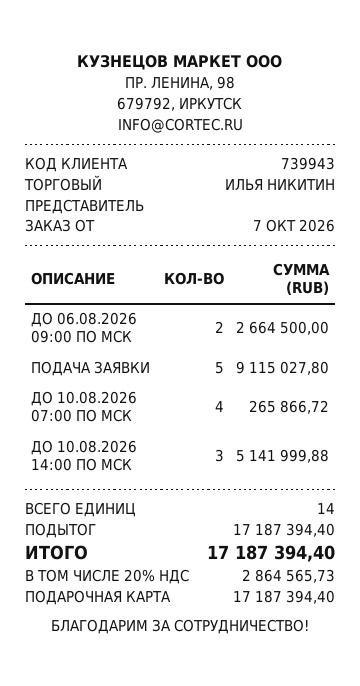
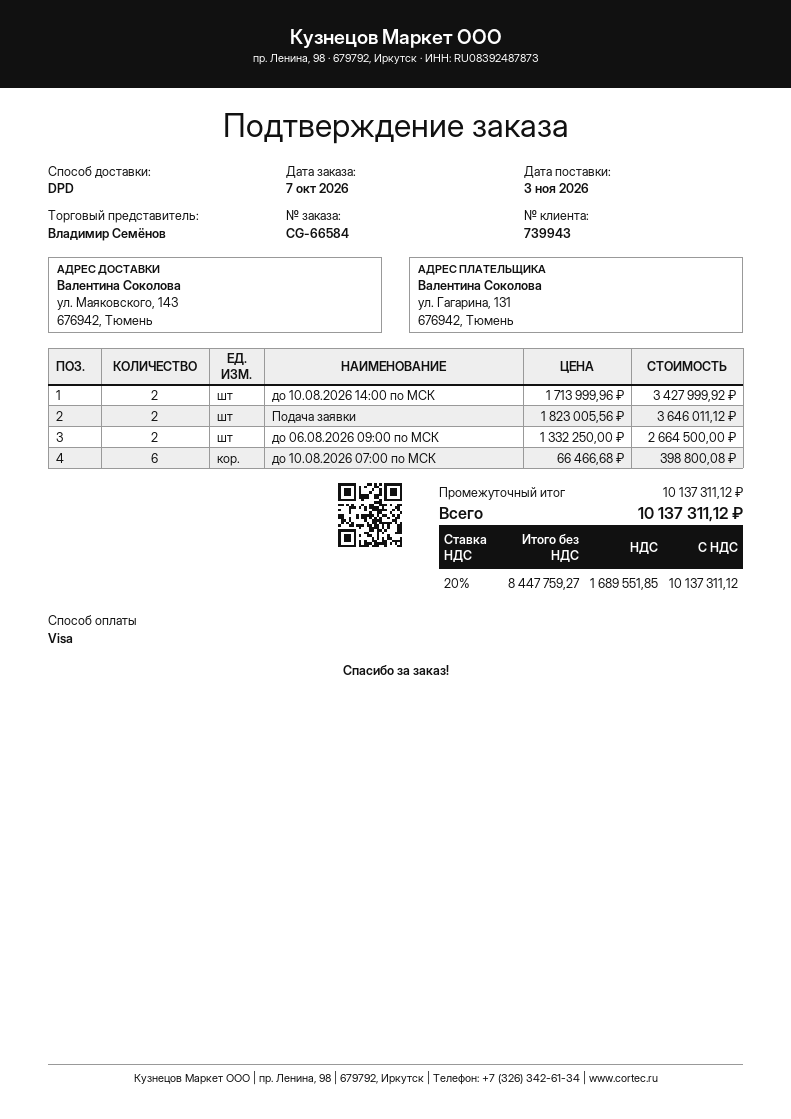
sales rep: ИЛЬЯ НИКИТИН -> Владимир Семёнов
payment method: gift card -> Visa
ПОДАЧА ЗАЯВКИ: 5 for 9115027.80 -> 2 for 3646011.12
ДО 10.08.2026 07:00 ПО МСК: 4 for 265866.72 -> 6 for 398800.08
ДО 10.08.2026 14:00 ПО МСК: 3 for 5141999.88 -> 2 for 3427999.92
subtotal: 17187394.40 -> 10137311.12
tax: 20% = 2864565.73 -> 20% = 1689551.85
total: 17187394.40 -> 10137311.12

